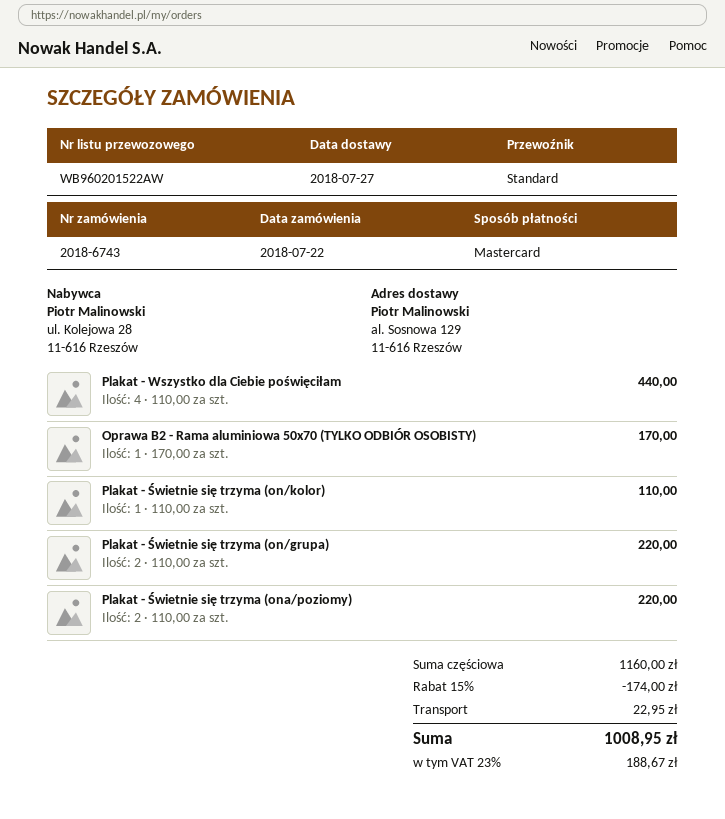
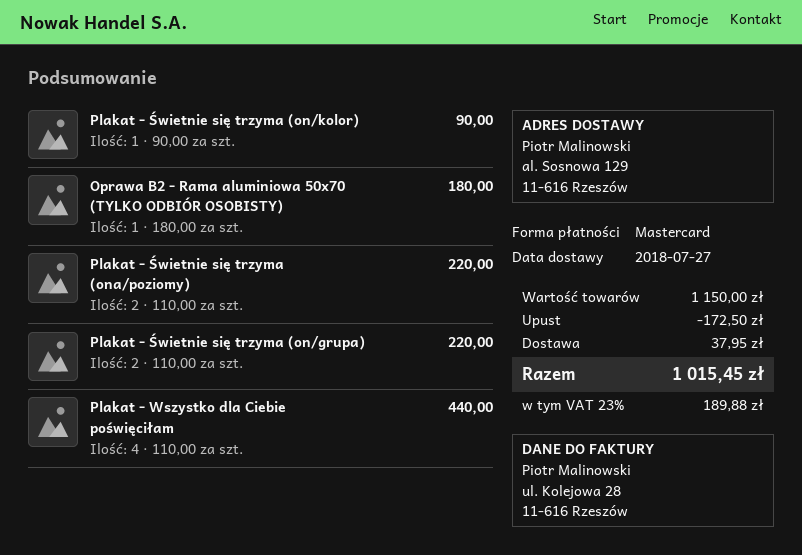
Oprawa B2 - Rama aluminiowa 50x70 (TYLKO ODBIÓR OSOBISTY): 1 x 170.00 = 170.00 -> 1 x 180.00 = 180.00
Plakat - Świetnie się trzyma (on/kolor): 1 x 110.00 = 110.00 -> 1 x 90.00 = 90.00
subtotal: 1160.00 -> 1150.00
discount: 174.00 -> 172.50
shipping: 22.95 -> 37.95
tax: 23% = 188.67 -> 23% = 189.88
total: 1008.95 -> 1015.45

